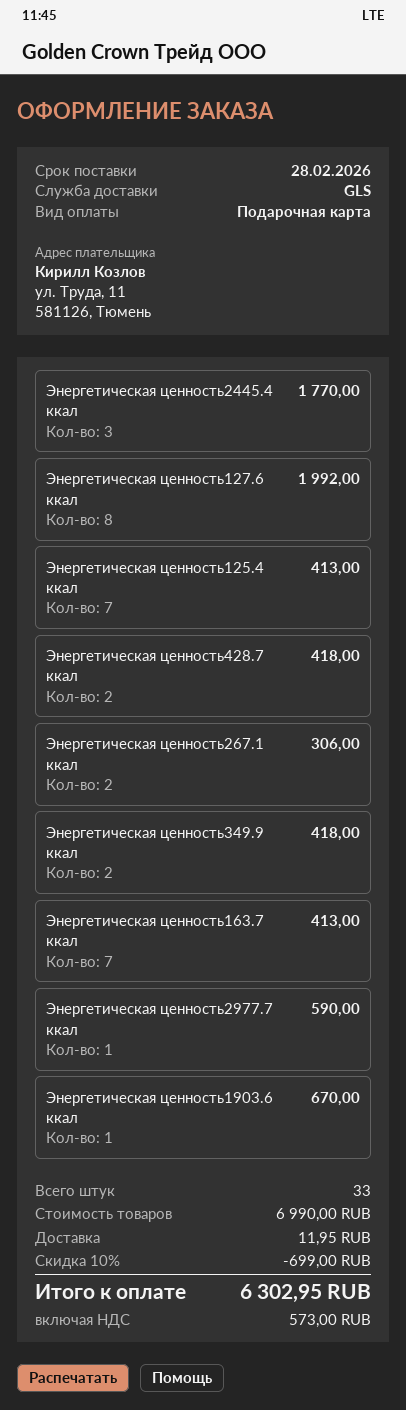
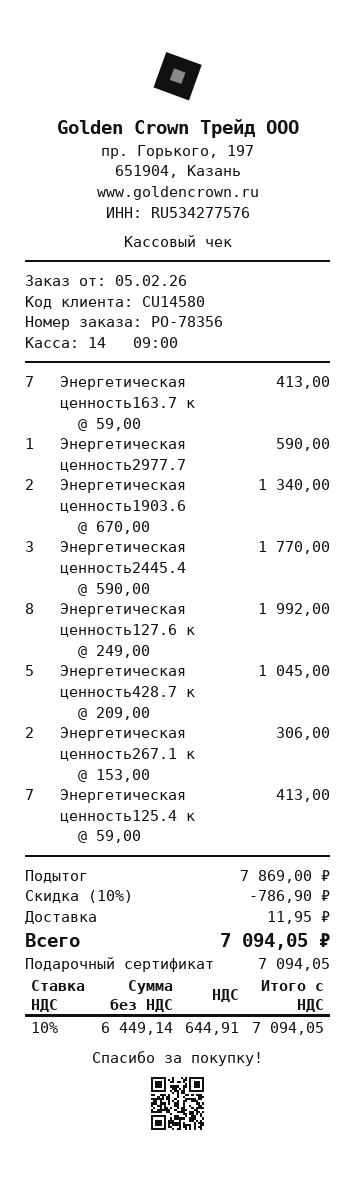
Энергетическая ценность428.7 ккал: 2 for 418.00 -> 5 for 1045.00
Энергетическая ценность349.9 ккал: 2 for 418.00 -> none
Энергетическая ценность1903.6 ккал: 1 for 670.00 -> 2 for 1340.00
subtotal: 6990.00 -> 7869.00
discount: 10% = 699.00 -> 10% = 786.90
tax: 573.00 -> 644.91
total: 6302.95 -> 7094.05

